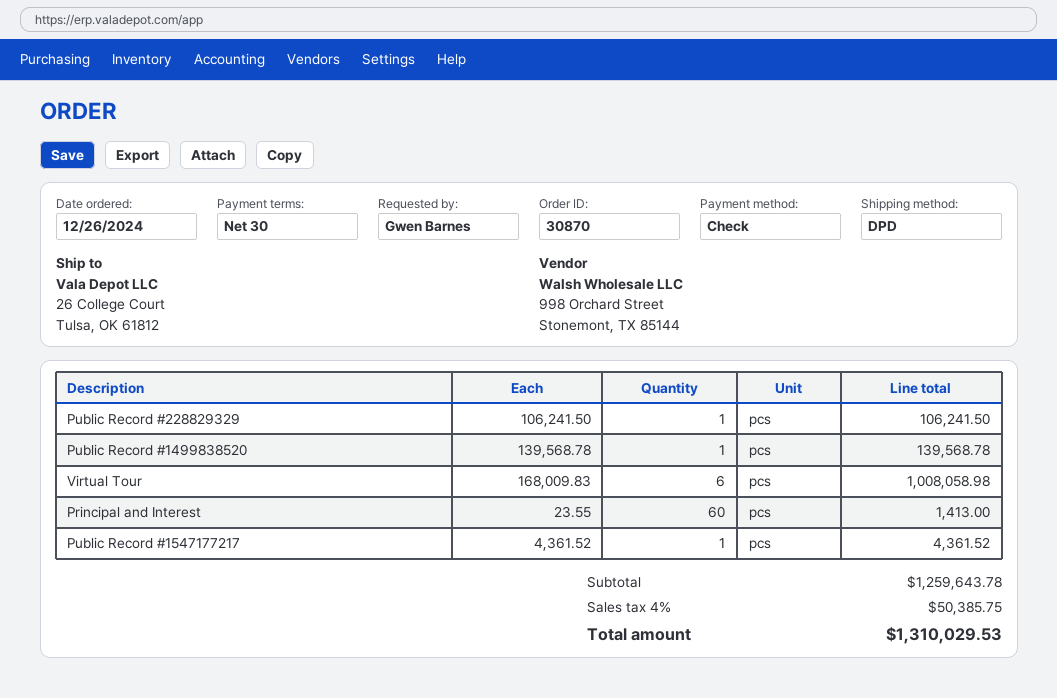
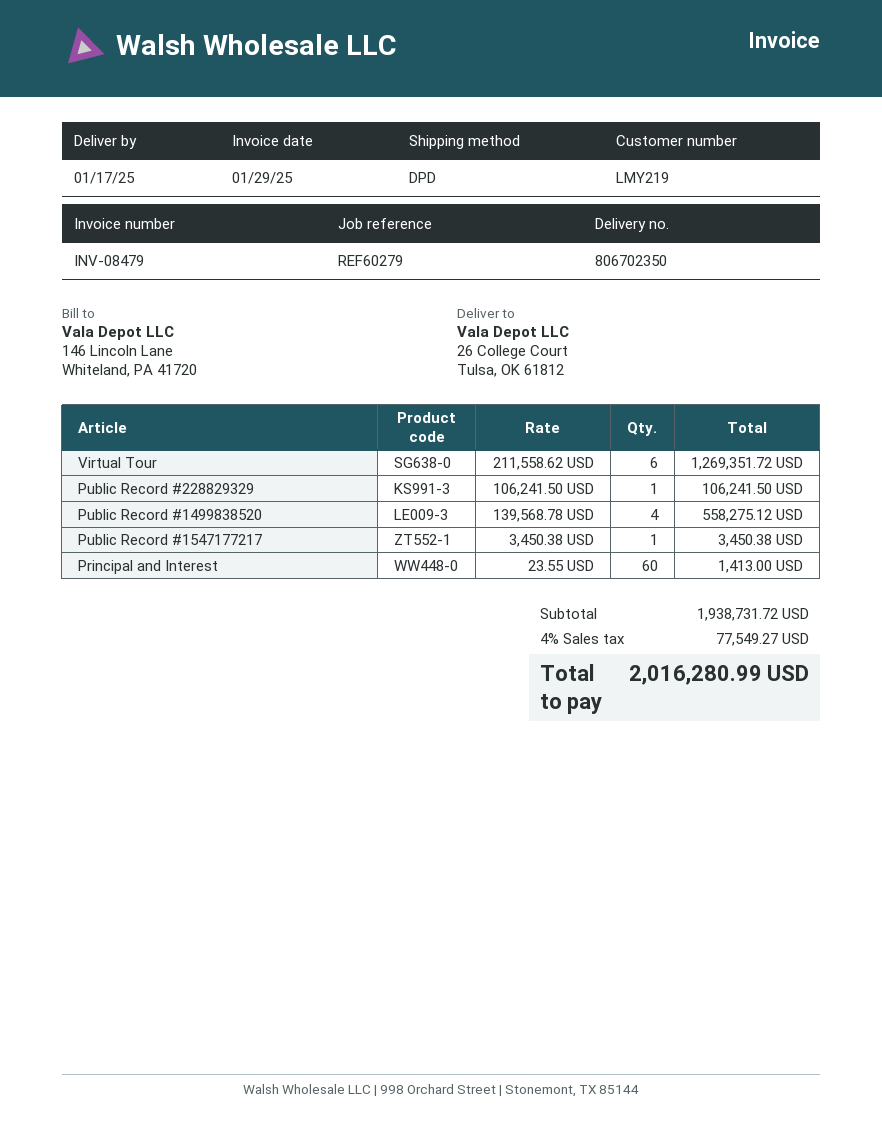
Public Record #1499838520: 1 x 139568.78 = 139568.78 -> 4 x 139568.78 = 558275.12
Virtual Tour: 6 x 168009.83 = 1008058.98 -> 6 x 211558.62 = 1269351.72
Public Record #1547177217: 1 x 4361.52 = 4361.52 -> 1 x 3450.38 = 3450.38
subtotal: 1259643.78 -> 1938731.72
tax: 4% = 50385.75 -> 4% = 77549.27
total: 1310029.53 -> 2016280.99

